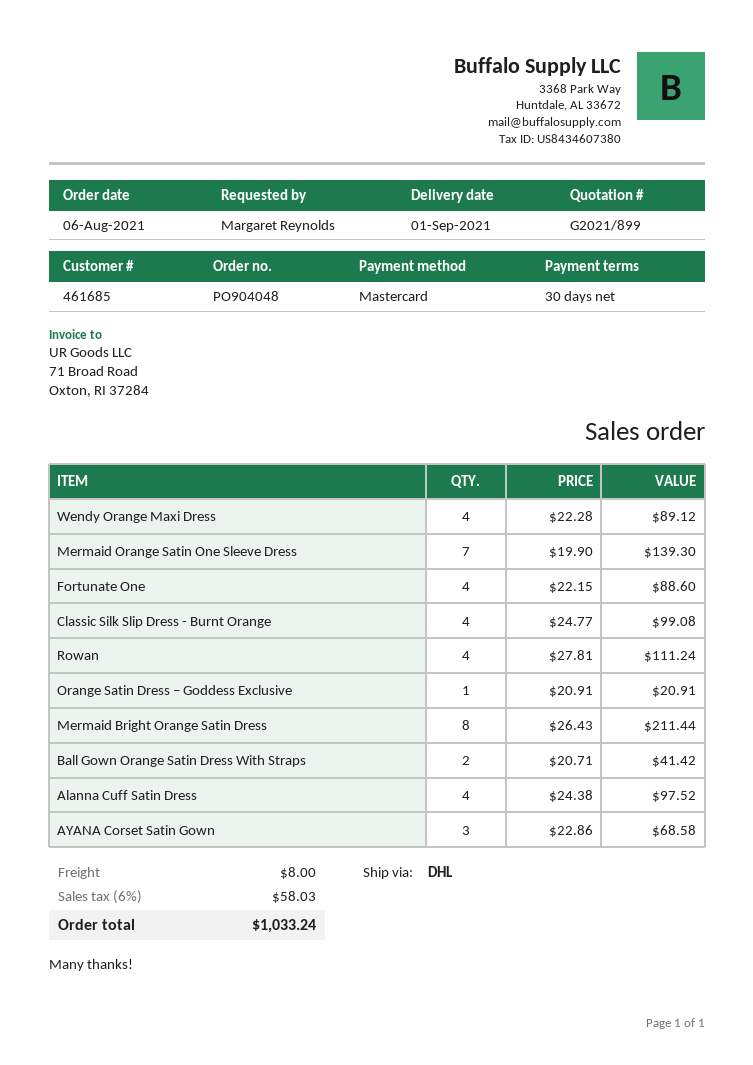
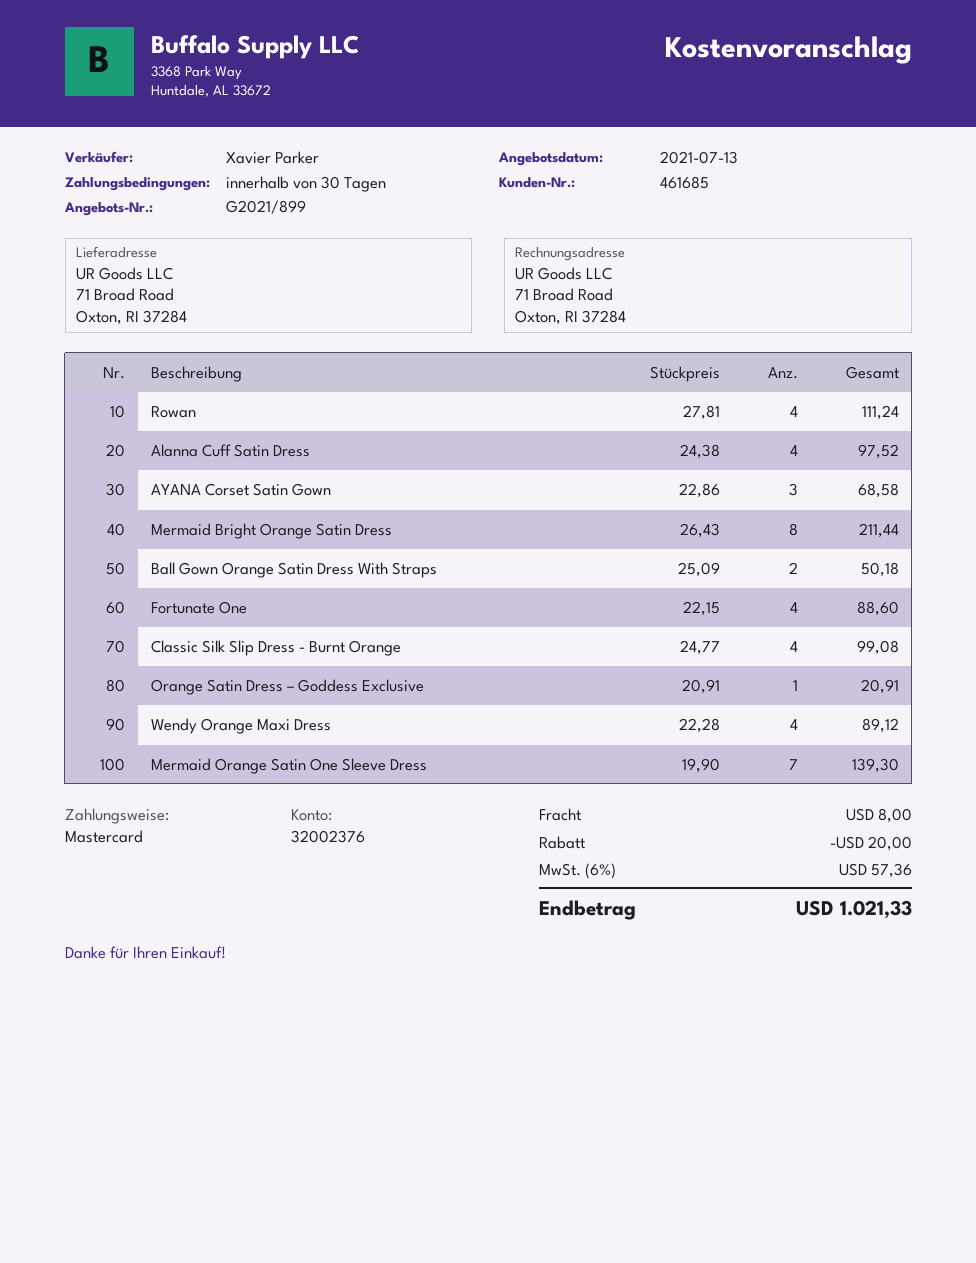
Ball Gown Orange Satin Dress With Straps: 2 x 20.71 = 41.42 -> 2 x 25.09 = 50.18
discount: none -> 20.00
tax: 6% = 58.03 -> 6% = 57.36
total: 1033.24 -> 1021.33

